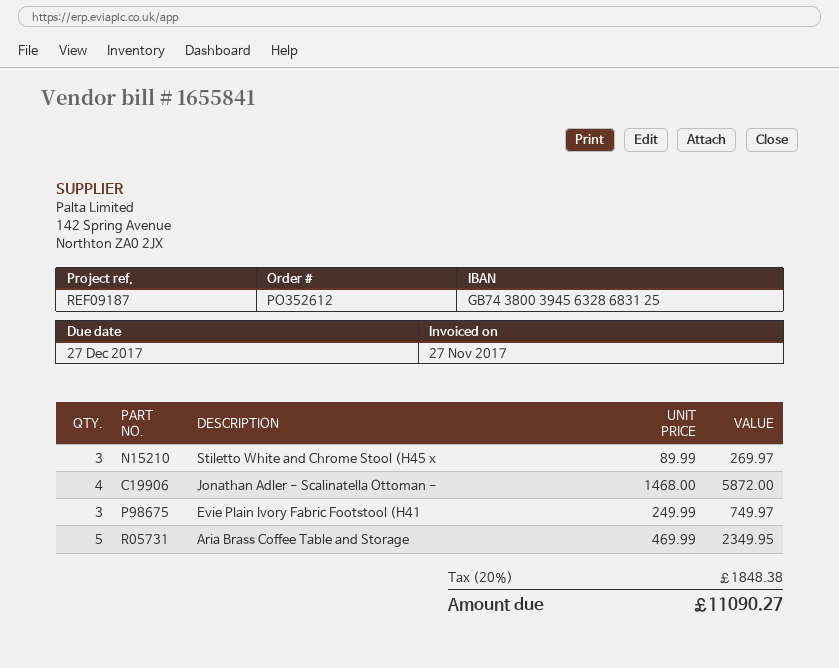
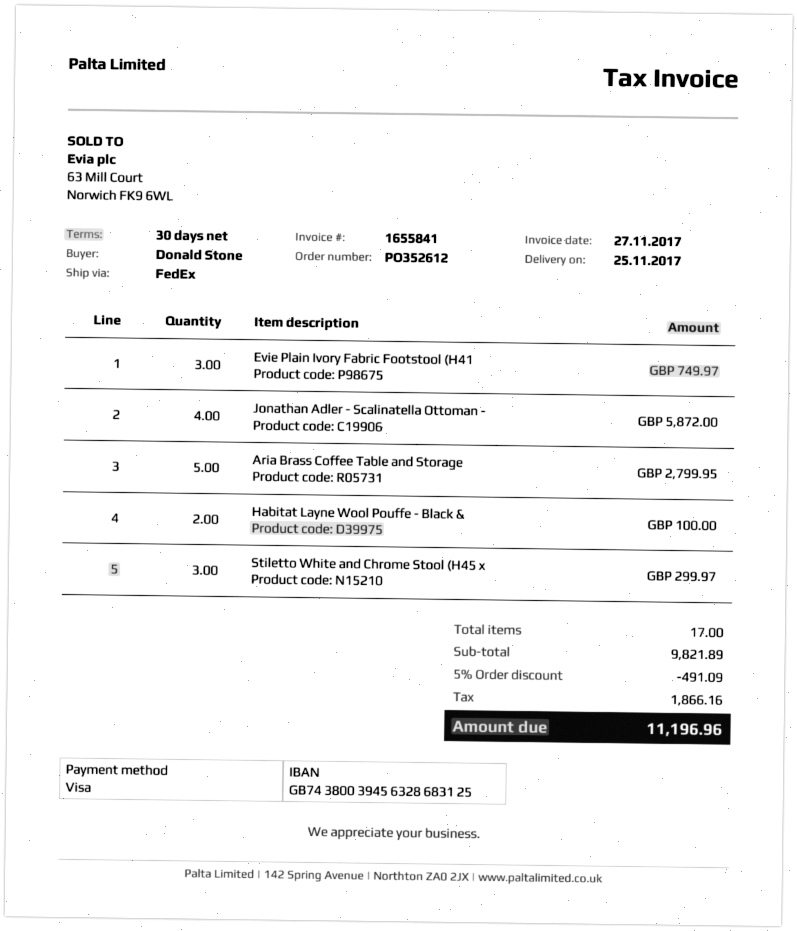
Stiletto White and Chrome Stool (H45 x: 3 for 269.97 -> 3 for 299.97
Aria Brass Coffee Table and Storage: 5 for 2349.95 -> 5 for 2799.95
Habitat Layne Wool Pouffe - Black &: none -> 2 for 100.00
discount: none -> 5% = 491.09
tax: 1848.38 -> 1866.16
total: 11090.27 -> 11196.96

